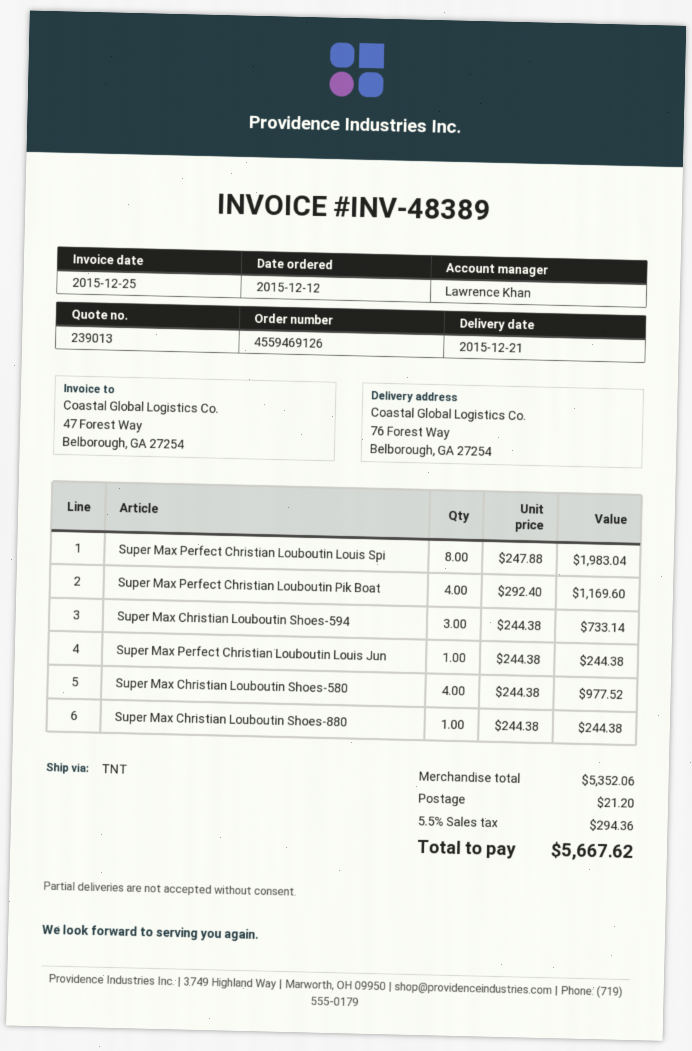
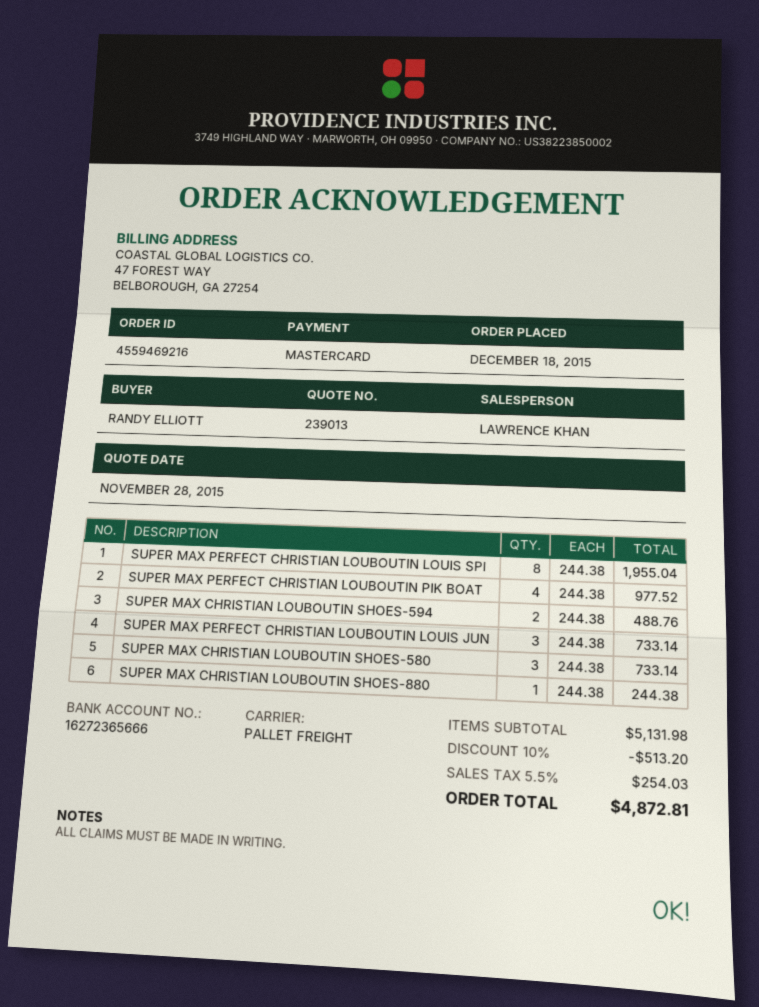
order number: 4559469126 -> 4559469216
order date: 2015-12-12 -> 2015-12-18
shipping method: TNT -> pallet freight
Super Max Perfect Christian Louboutin Louis Spi: 8 x 247.88 = 1983.04 -> 8 x 244.38 = 1955.04
Super Max Perfect Christian Louboutin Pik Boat: 4 x 292.40 = 1169.60 -> 4 x 244.38 = 977.52
Super Max Christian Louboutin Shoes-594: 3 x 244.38 = 733.14 -> 2 x 244.38 = 488.76
Super Max Perfect Christian Louboutin Louis Jun: 1 x 244.38 = 244.38 -> 3 x 244.38 = 733.14
Super Max Christian Louboutin Shoes-580: 4 x 244.38 = 977.52 -> 3 x 244.38 = 733.14
subtotal: 5352.06 -> 5131.98
discount: none -> 10% = 513.20
shipping: 21.20 -> none
tax: 5.5% = 294.36 -> 5.5% = 254.03
total: 5667.62 -> 4872.81

